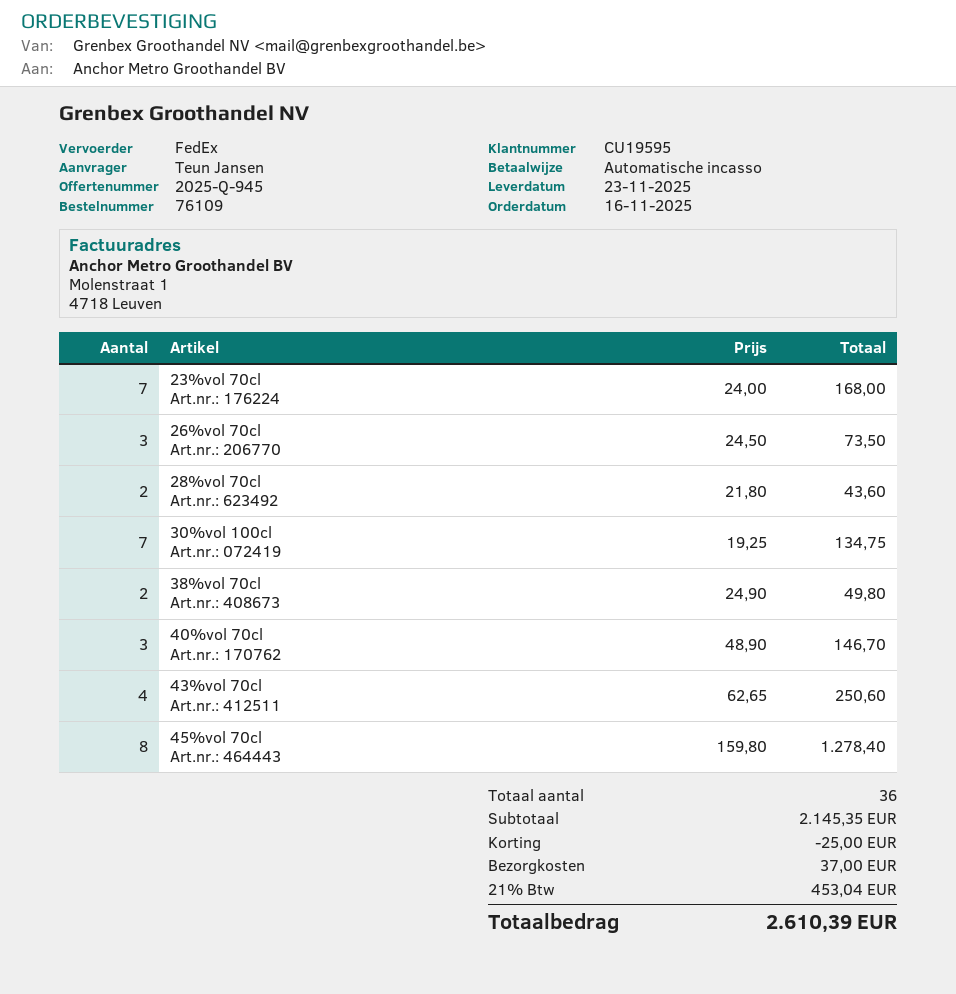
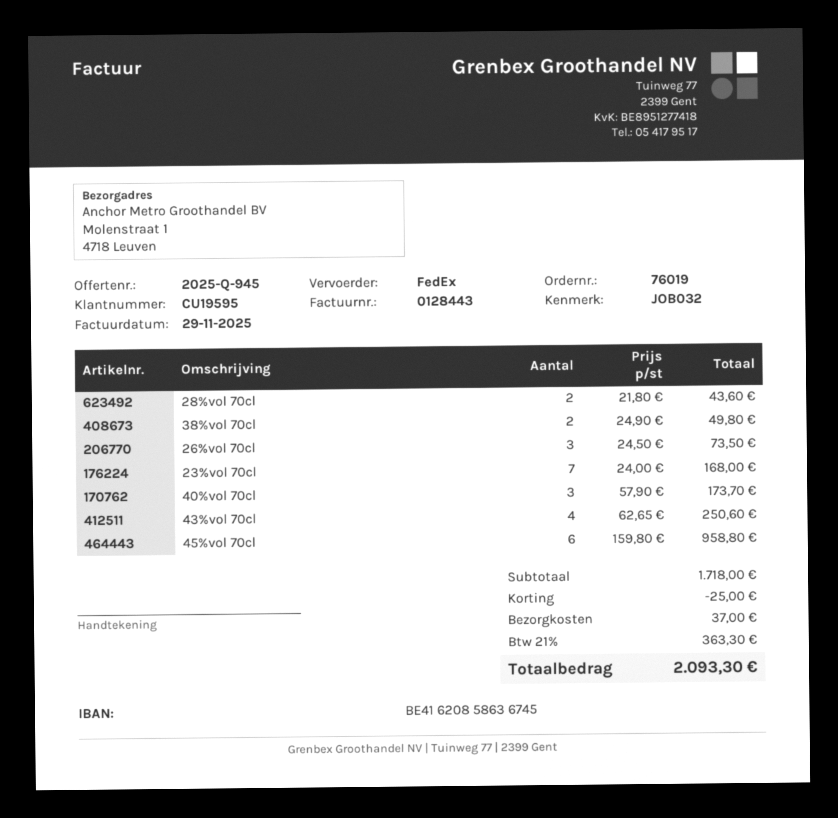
order number: 76109 -> 76019
30%vol 100cl: 7 x 19.25 = 134.75 -> none
40%vol 70cl: 3 x 48.90 = 146.70 -> 3 x 57.90 = 173.70
45%vol 70cl: 8 x 159.80 = 1278.40 -> 6 x 159.80 = 958.80
subtotal: 2145.35 -> 1718.00
tax: 21% = 453.04 -> 21% = 363.30
total: 2610.39 -> 2093.30

